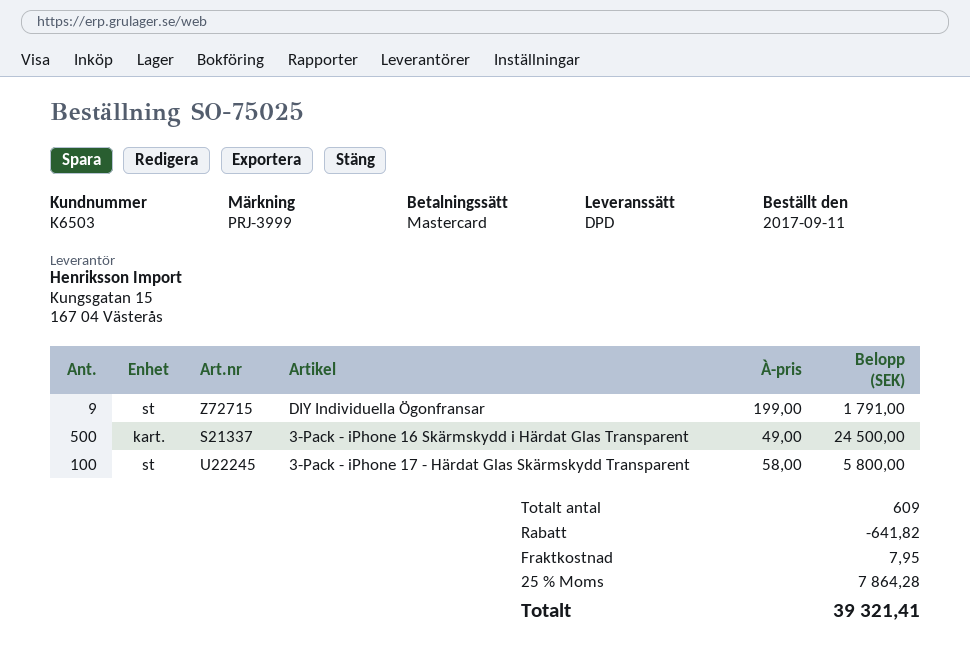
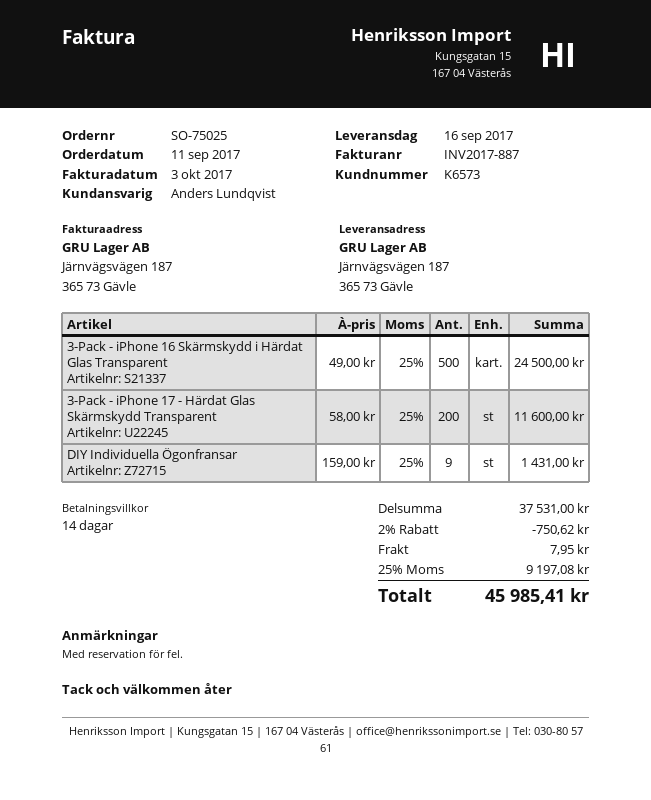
customer number: K6503 -> K6573
DIY Individuella Ögonfransar: 9 x 199.00 = 1791.00 -> 9 x 159.00 = 1431.00
3-Pack - iPhone 17 - Härdat Glas Skärmskydd Transparent: 100 x 58.00 = 5800.00 -> 200 x 58.00 = 11600.00
discount: 641.82 -> 750.62
tax: 25% = 7864.28 -> 25% = 9197.08
total: 39321.41 -> 45985.41

